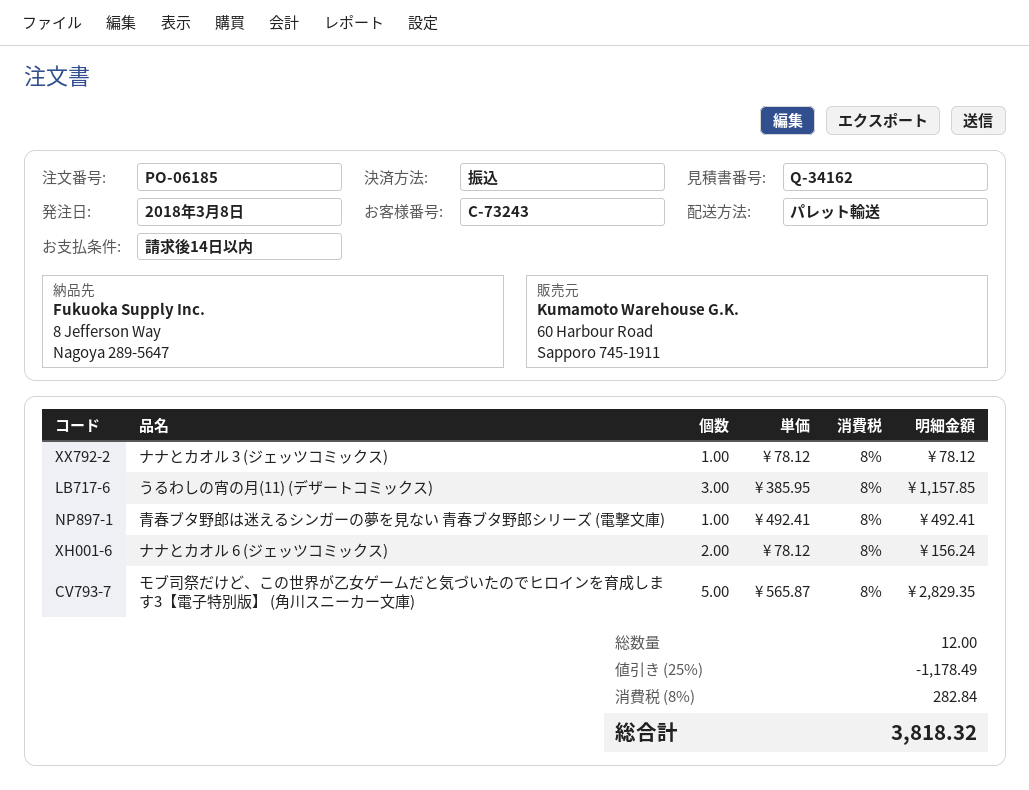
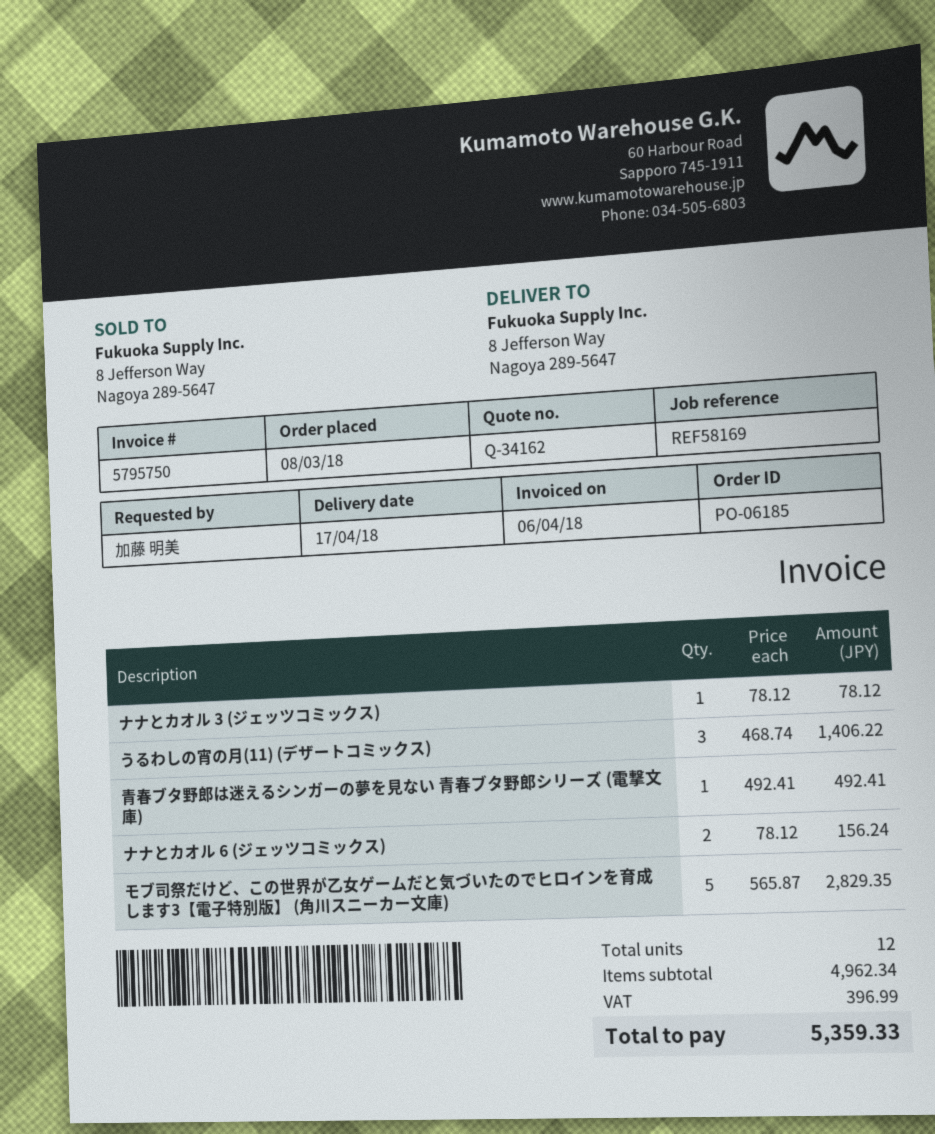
うるわしの宵の月(11) (デザートコミックス): 3 x 385.95 = 1157.85 -> 3 x 468.74 = 1406.22
discount: 25% = 1178.49 -> none
tax: 282.84 -> 396.99
total: 3818.32 -> 5359.33

